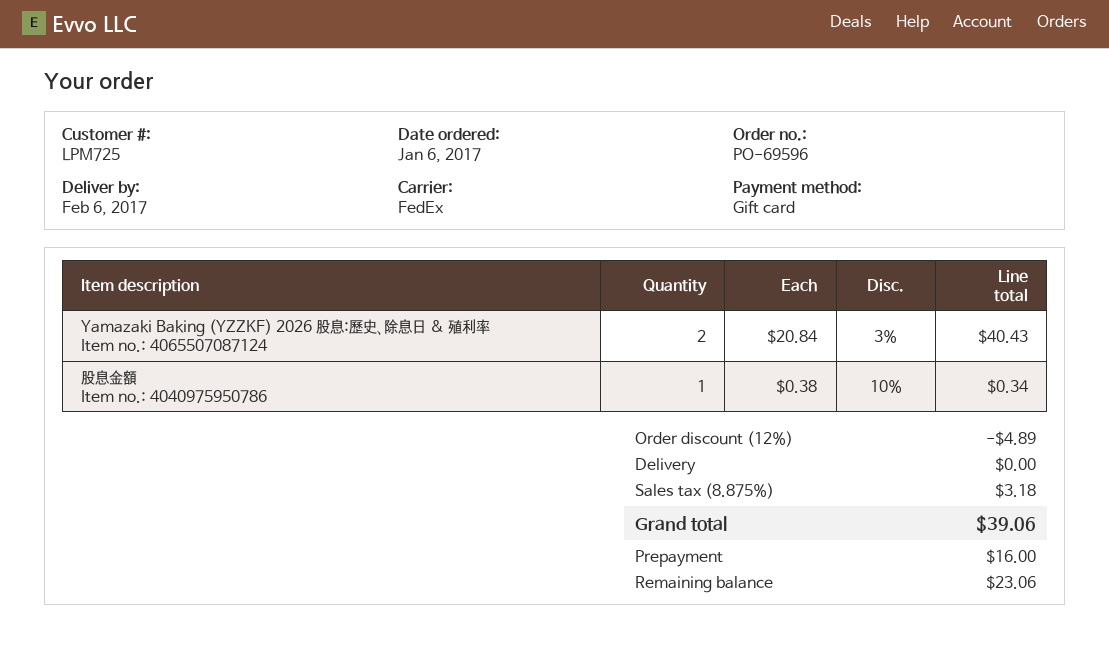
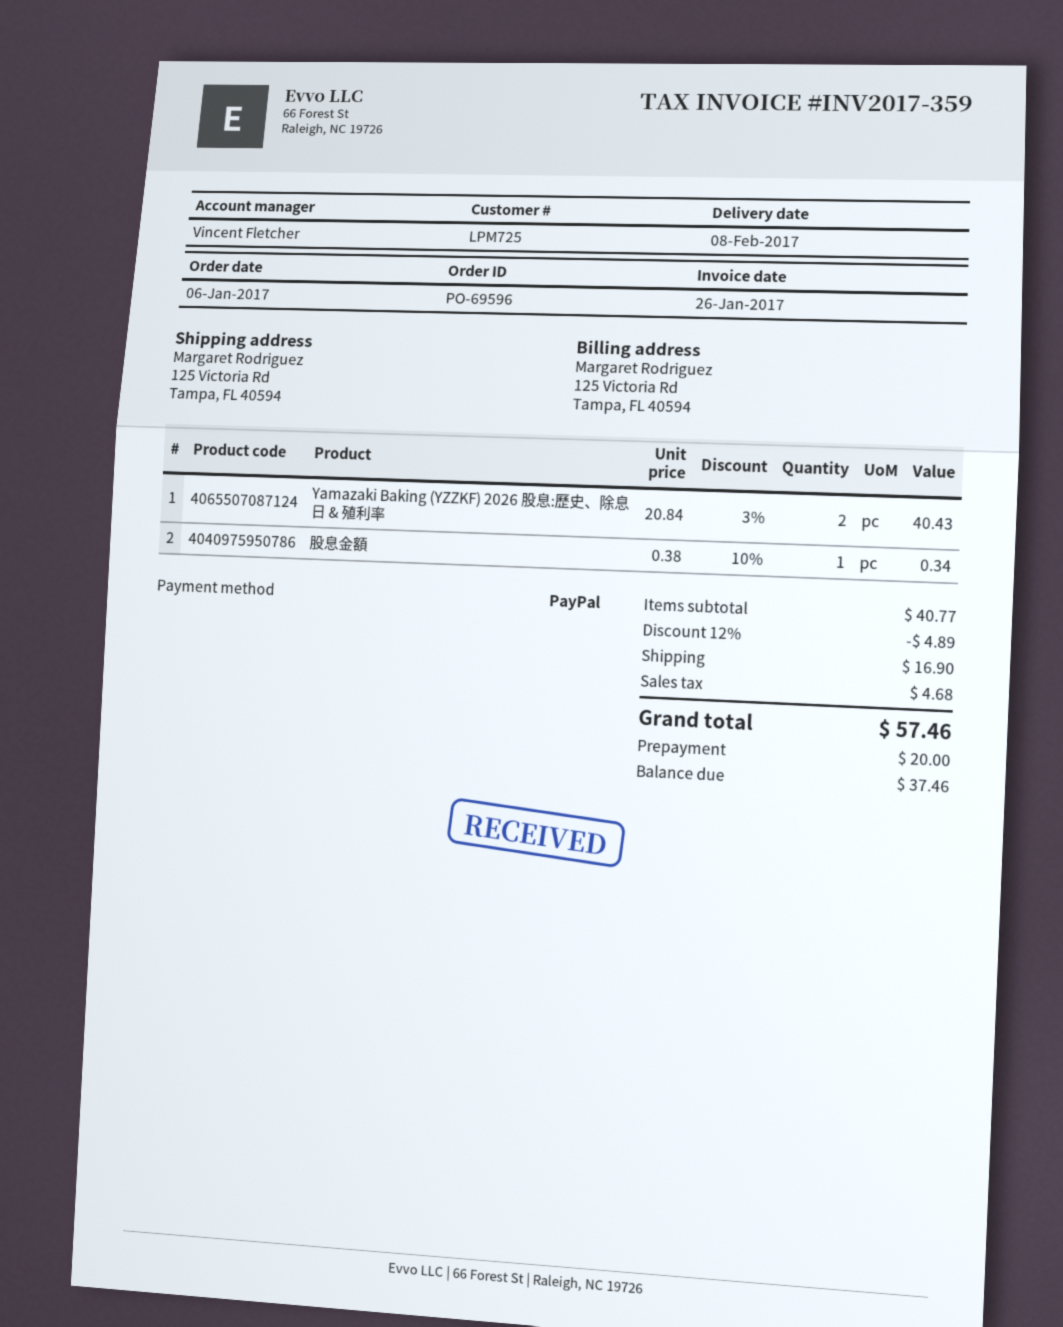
delivery date: 2017-02-06 -> 2017-02-08
payment method: gift card -> PayPal
shipping: 0.00 -> 16.90
tax: 3.18 -> 4.68
total: 39.06 -> 57.46
deposit: 16.00 -> 20.00
balance: 23.06 -> 37.46

